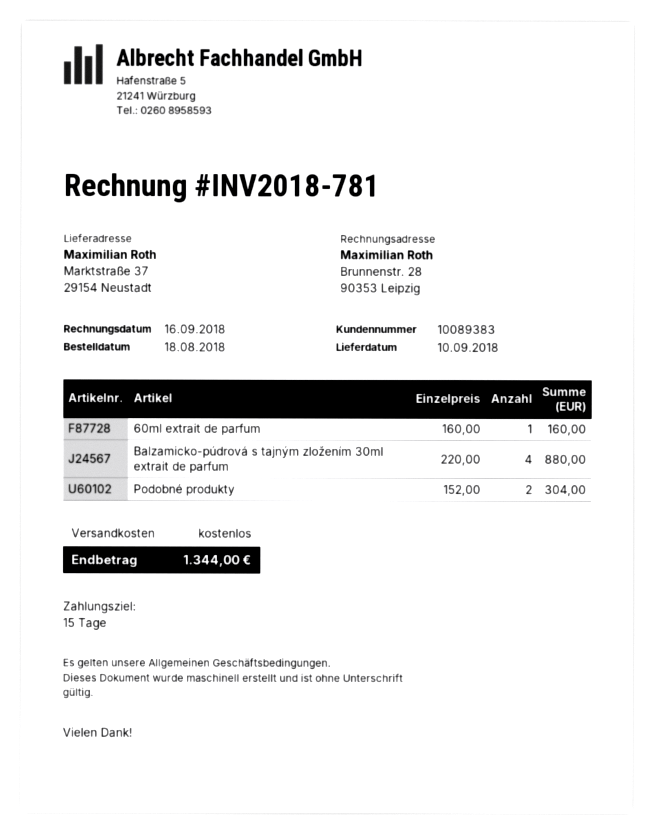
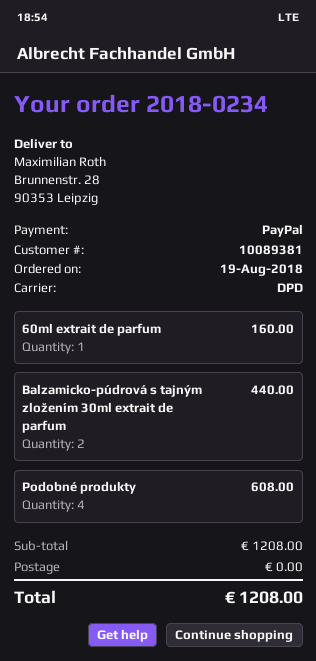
order date: 2018-08-18 -> 2018-08-19
customer number: 10089383 -> 10089381
ship to: Marktstraße 37, 29154 Neustadt -> Brunnenstr. 28, 90353 Leipzig
Balzamicko-púdrová s tajným zložením 30ml extrait de parfum: 4 for 880.00 -> 2 for 440.00
Podobné produkty: 2 for 304.00 -> 4 for 608.00
total: 1344.00 -> 1208.00

